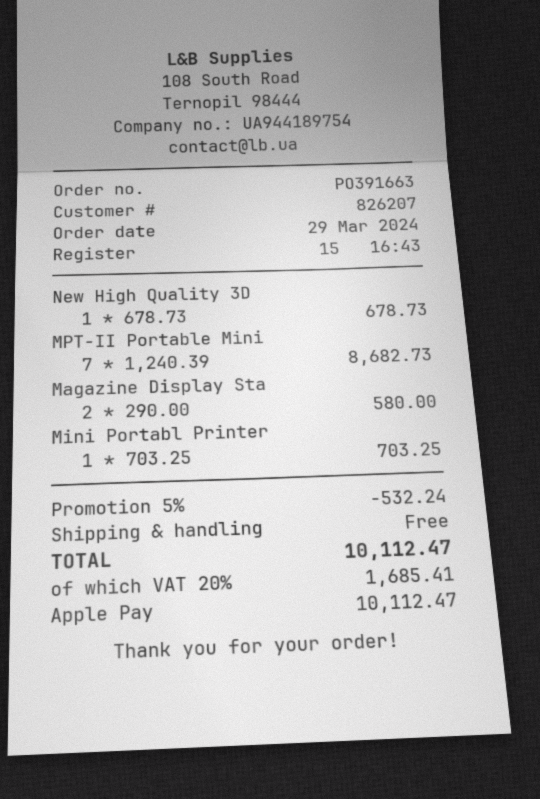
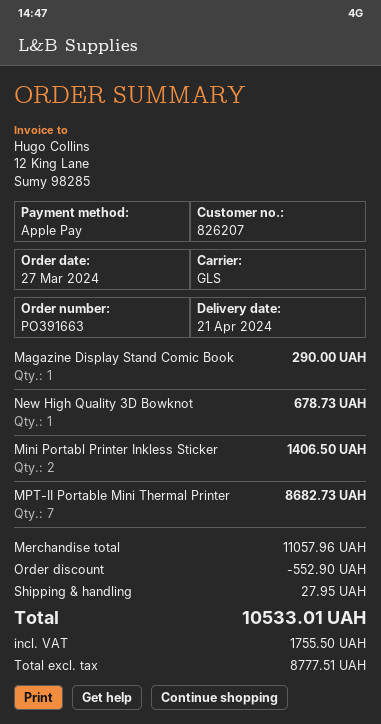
order date: 2024-03-29 -> 2024-03-27
Magazine Display Sta: 2 for 580.00 -> 1 for 290.00
Mini Portabl Printer: 1 for 703.25 -> 2 for 1406.50
discount: 532.24 -> 552.90
shipping: 0.00 -> 27.95
tax: 1685.41 -> 1755.50
total: 10112.47 -> 10533.01

